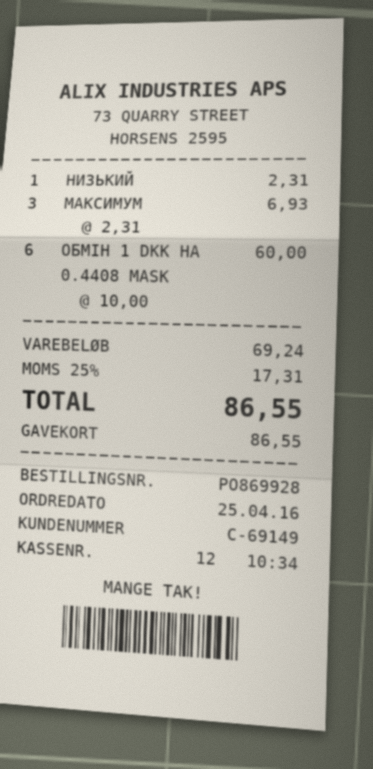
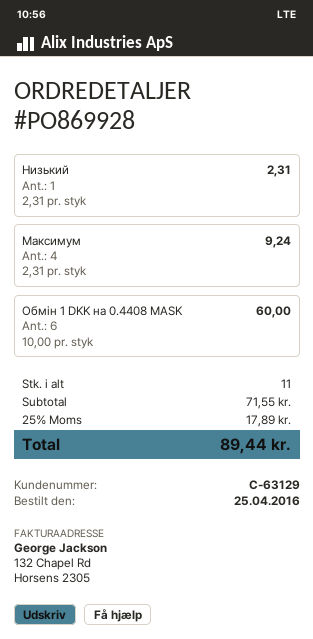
customer number: C-69149 -> C-63129
МАКСИМУМ: 3 x 2.31 = 6.93 -> 4 x 2.31 = 9.24
subtotal: 69.24 -> 71.55
tax: 25% = 17.31 -> 25% = 17.89
total: 86.55 -> 89.44

